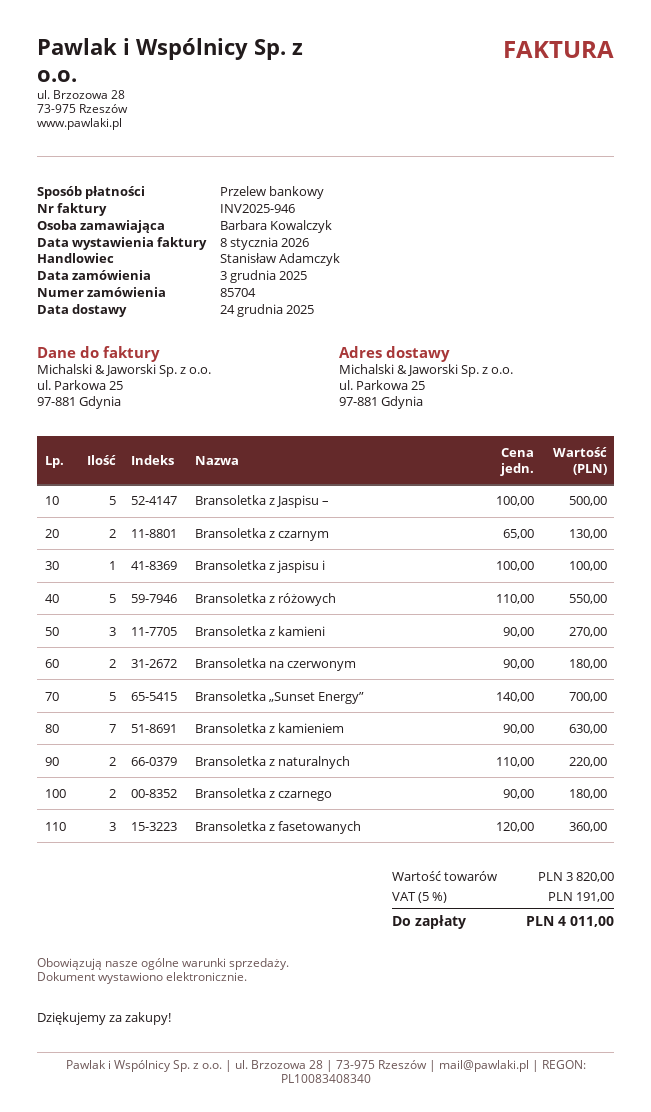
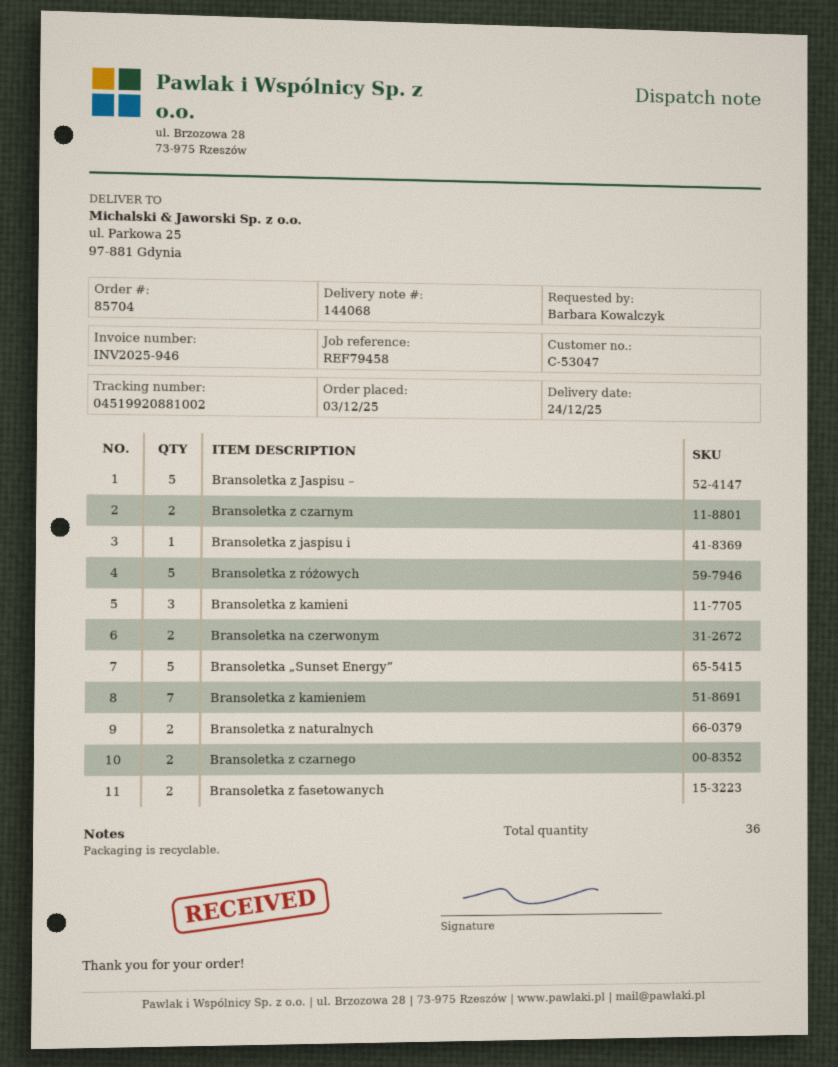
Bransoletka z fasetowanych: 3 -> 2

